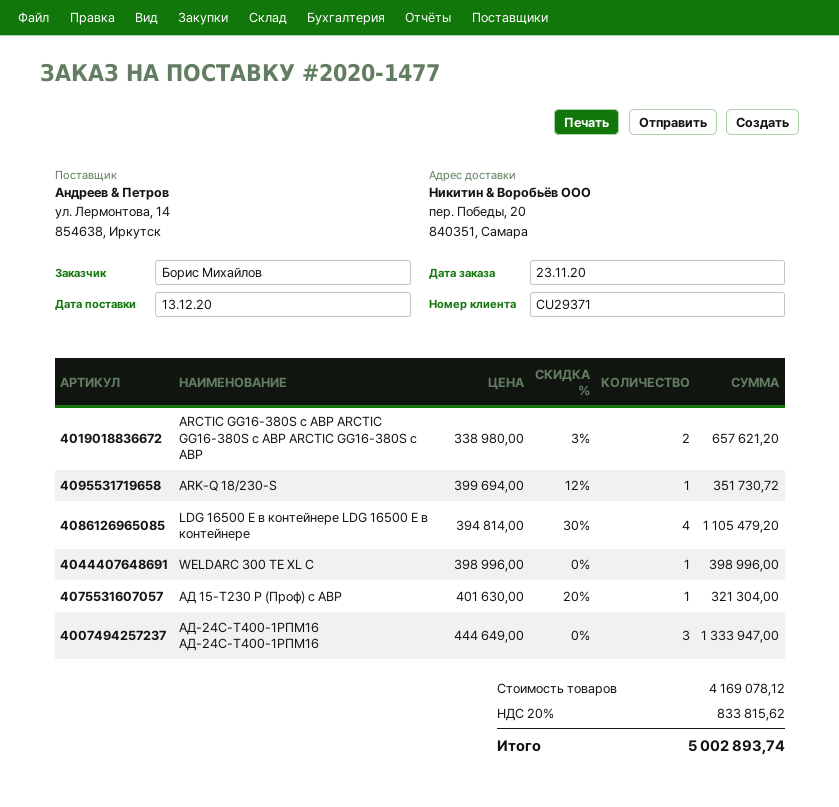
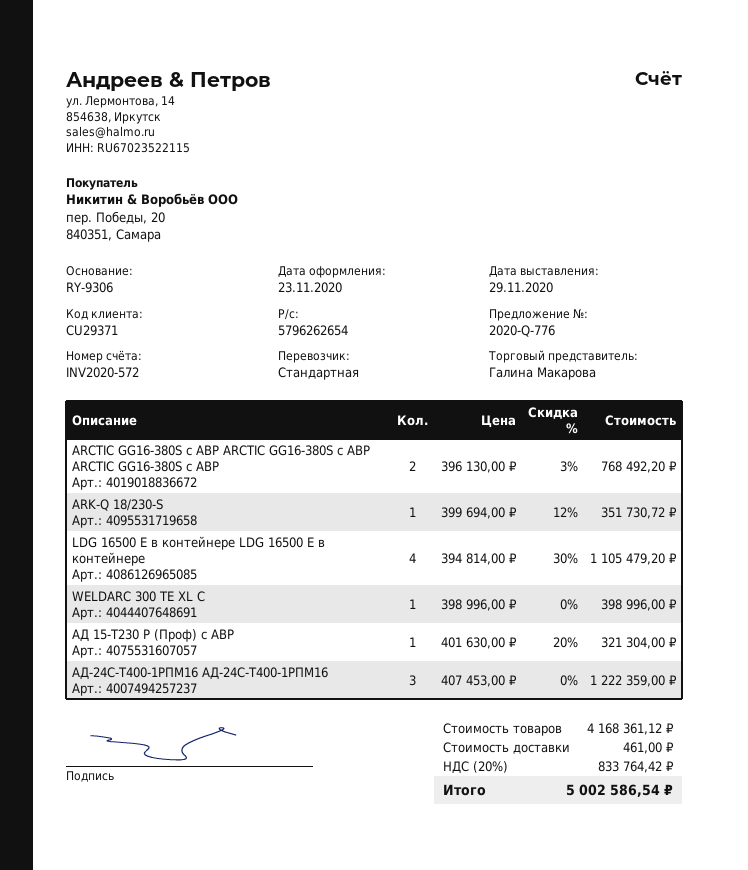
ARCTIC GG16-380S с АВР ARCTIC GG16-380S с АВР ARCTIC GG16-380S с АВР: 2 x 338980.00 - 3% = 657621.20 -> 2 x 396130.00 - 3% = 768492.20
АД-24С-Т400-1РПМ16 АД-24С-Т400-1РПМ16: 3 x 444649.00 = 1333947.00 -> 3 x 407453.00 = 1222359.00
subtotal: 4169078.12 -> 4168361.12
shipping: none -> 461.00
tax: 20% = 833815.62 -> 20% = 833764.42
total: 5002893.74 -> 5002586.54

